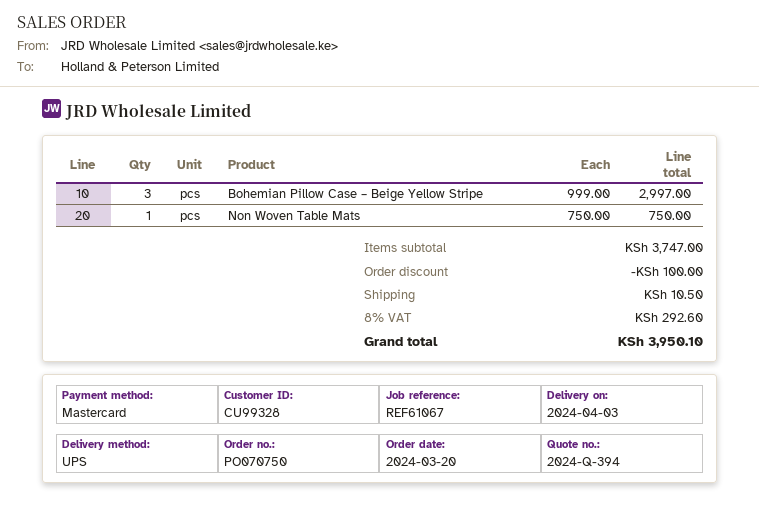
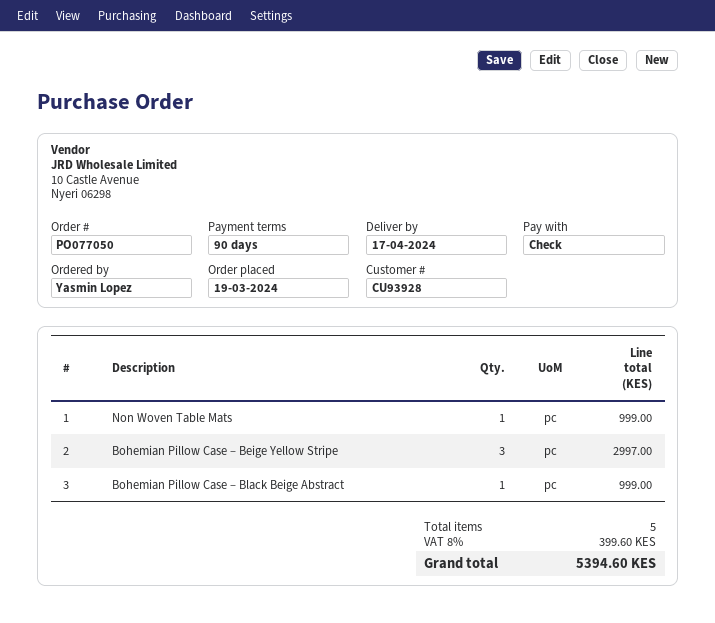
order number: PO070750 -> PO077050
order date: 2024-03-20 -> 2024-03-19
delivery date: 2024-04-03 -> 2024-04-17
customer number: CU99328 -> CU93928
payment method: Mastercard -> cheque
Non Woven Table Mats: 1 for 750.00 -> 1 for 999.00
Bohemian Pillow Case – Black Beige Abstract: none -> 1 for 999.00
discount: 100.00 -> none
shipping: 10.50 -> none
tax: 8% = 292.60 -> 8% = 399.60
total: 3950.10 -> 5394.60

